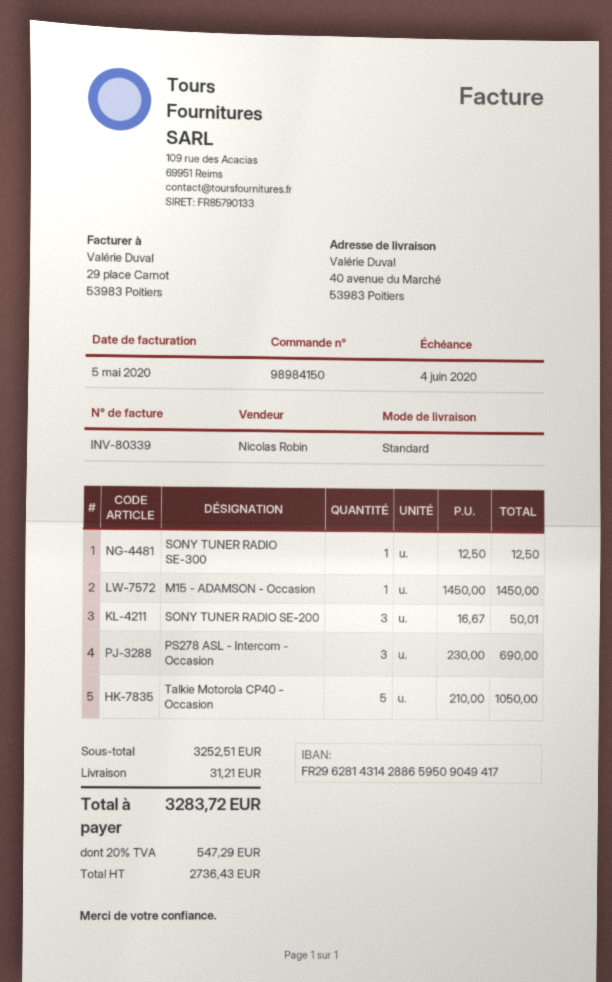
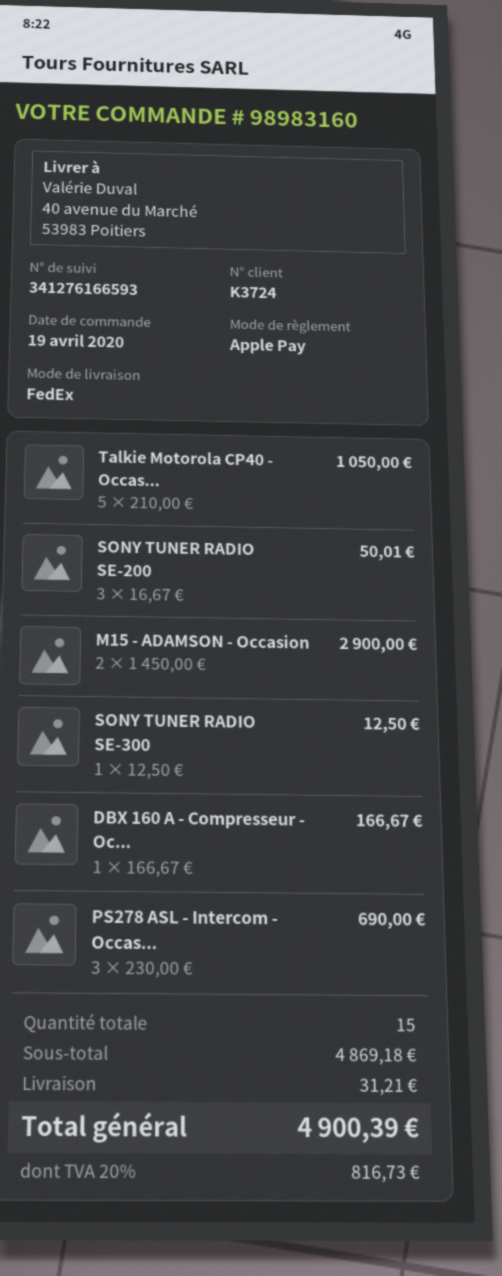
order number: 98984150 -> 98983160
shipping method: standard -> FedEx
M15 - ADAMSON - Occasion: 1 x 1450.00 = 1450.00 -> 2 x 1450.00 = 2900.00
DBX 160 A - Compresseur - Oc...: none -> 1 x 166.67 = 166.67
subtotal: 3252.51 -> 4869.18
tax: 20% = 547.29 -> 20% = 816.73
total: 3283.72 -> 4900.39

